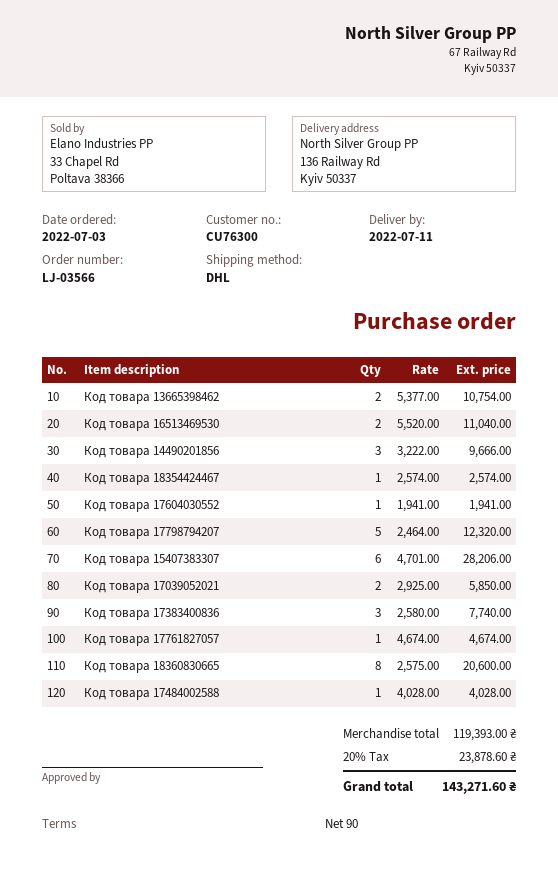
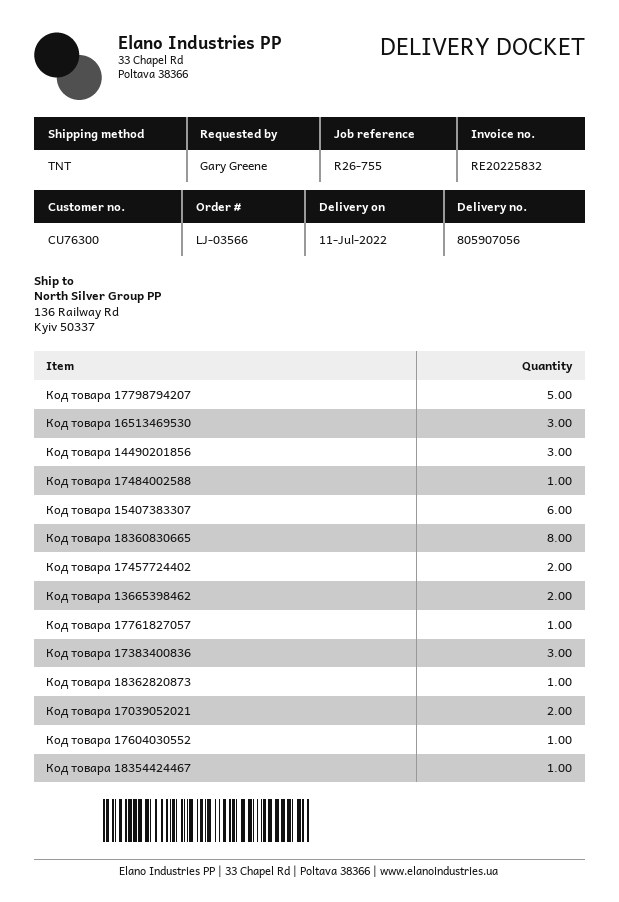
shipping method: DHL -> TNT
Код товара 16513469530: 2 -> 3
Код товара 17457724402: none -> 2
Код товара 18362820873: none -> 1

